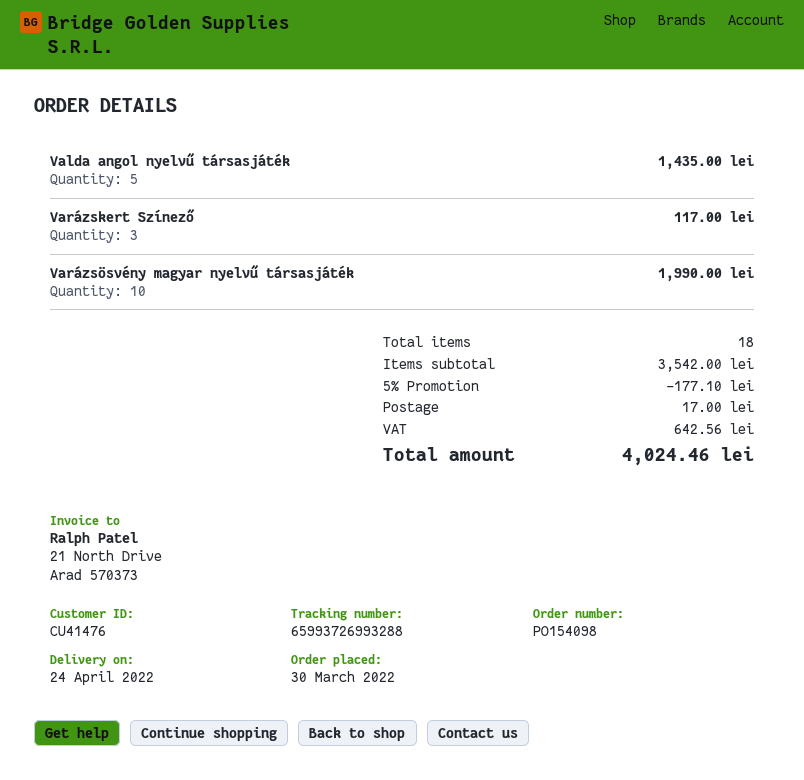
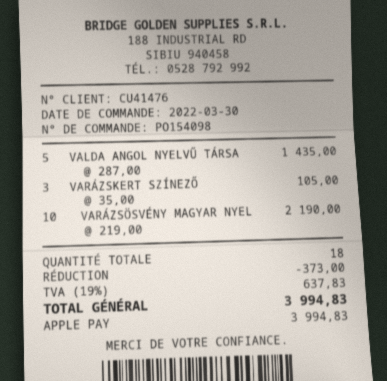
Varázskert Színező: 3 for 117.00 -> 3 for 105.00
Varázsösvény magyar nyelvű társasjáték: 10 for 1990.00 -> 10 for 2190.00
discount: 177.10 -> 373.00
shipping: 17.00 -> none
tax: 642.56 -> 637.83
total: 4024.46 -> 3994.83

